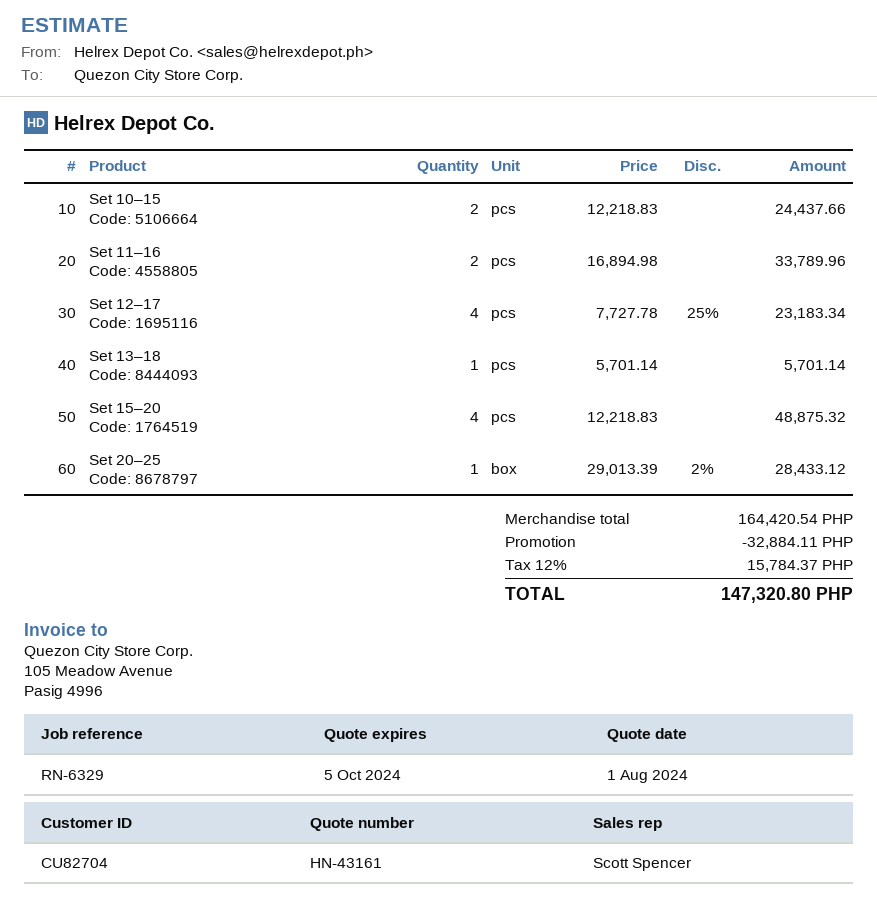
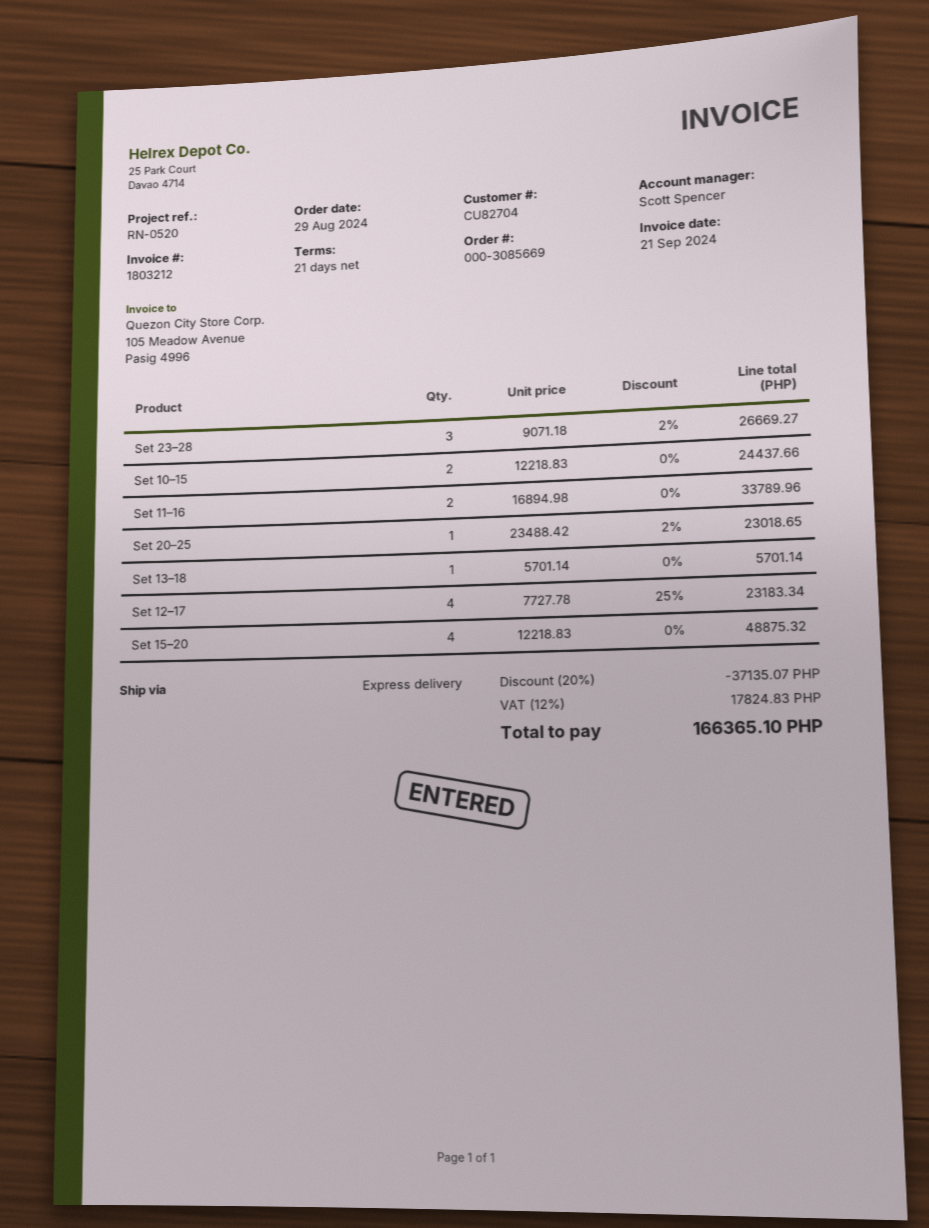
reference: RN-6329 -> RN-0520
Set 20–25: 1 x 29013.39 - 2% = 28433.12 -> 1 x 23488.42 - 2% = 23018.65
Set 23–28: none -> 3 x 9071.18 - 2% = 26669.27
discount: 32884.11 -> 37135.07
tax: 12% = 15784.37 -> 12% = 17824.83
total: 147320.80 -> 166365.10

